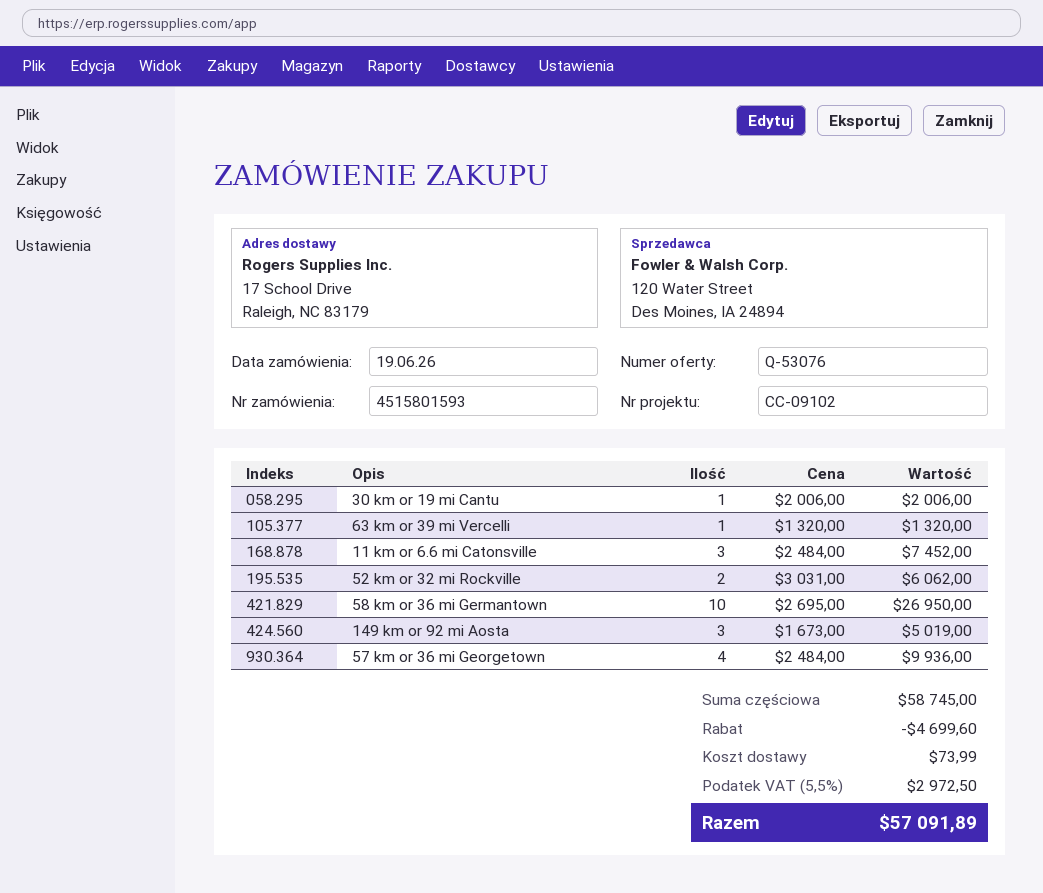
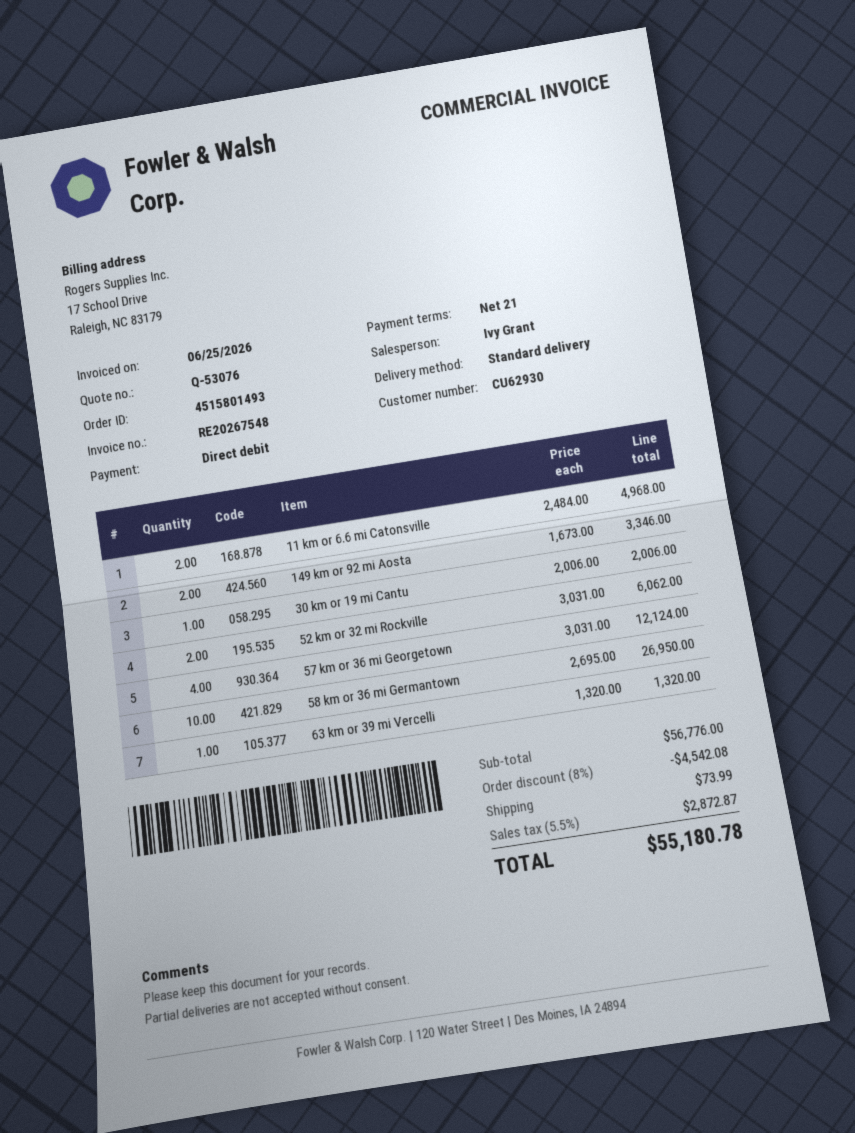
order number: 4515801593 -> 4515801493
11 km or 6.6 mi Catonsville: 3 x 2484.00 = 7452.00 -> 2 x 2484.00 = 4968.00
149 km or 92 mi Aosta: 3 x 1673.00 = 5019.00 -> 2 x 1673.00 = 3346.00
57 km or 36 mi Georgetown: 4 x 2484.00 = 9936.00 -> 4 x 3031.00 = 12124.00
subtotal: 58745.00 -> 56776.00
discount: 4699.60 -> 4542.08
tax: 5.5% = 2972.50 -> 5.5% = 2872.87
total: 57091.89 -> 55180.78

